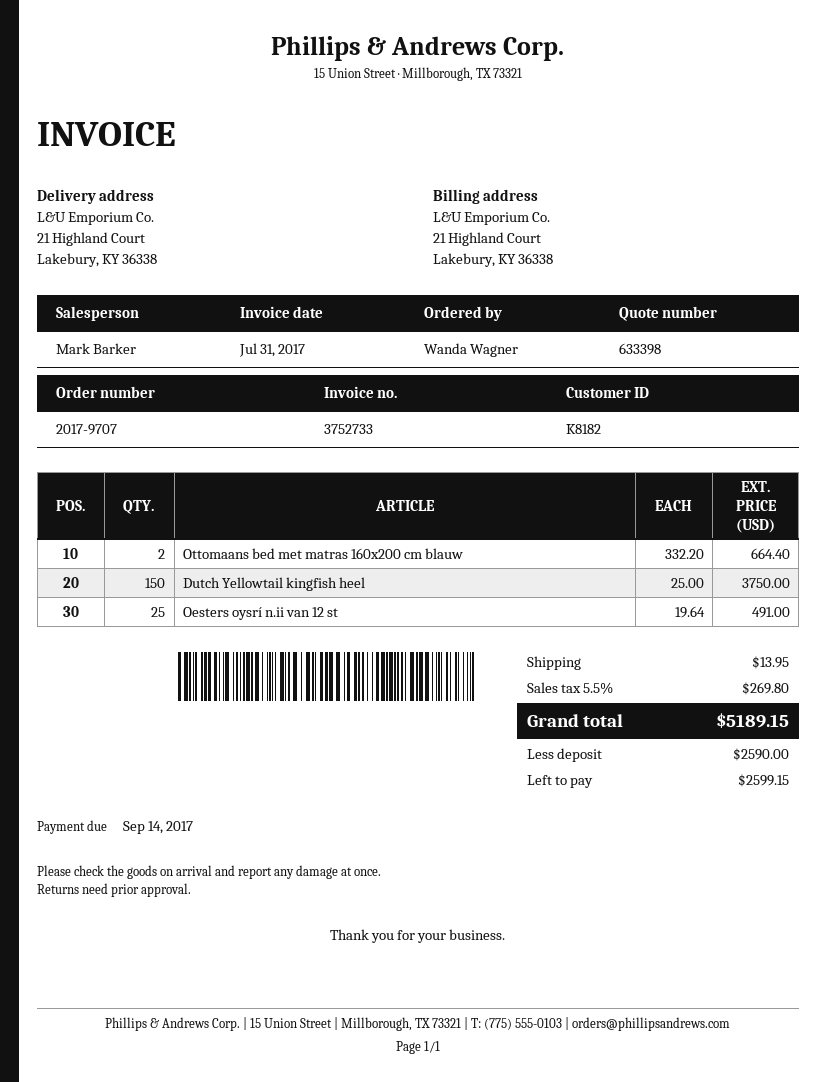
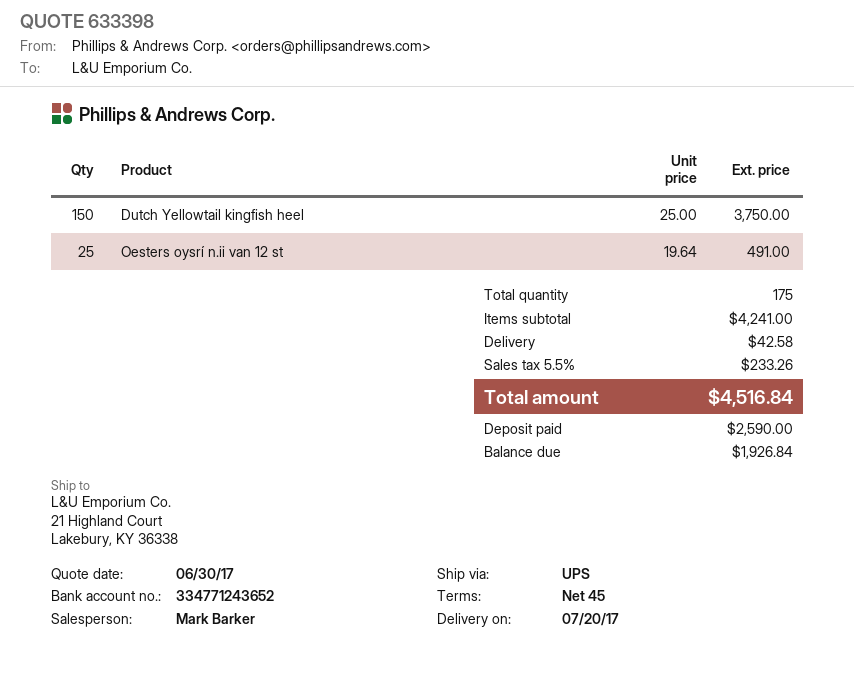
Ottomaans bed met matras 160x200 cm blauw: 2 x 332.20 = 664.40 -> none
shipping: 13.95 -> 42.58
tax: 5.5% = 269.80 -> 5.5% = 233.26
total: 5189.15 -> 4516.84
balance: 2599.15 -> 1926.84

